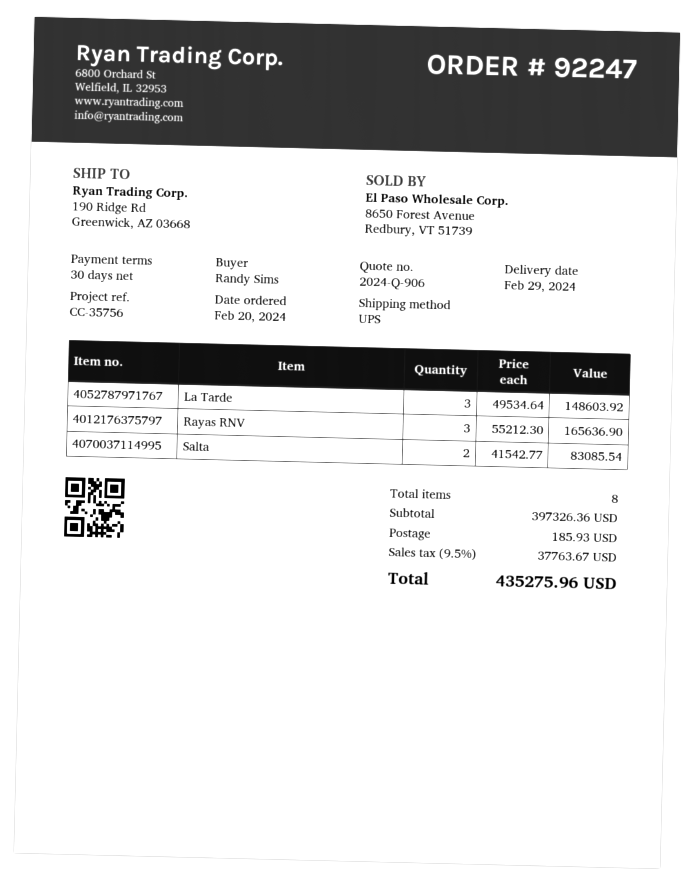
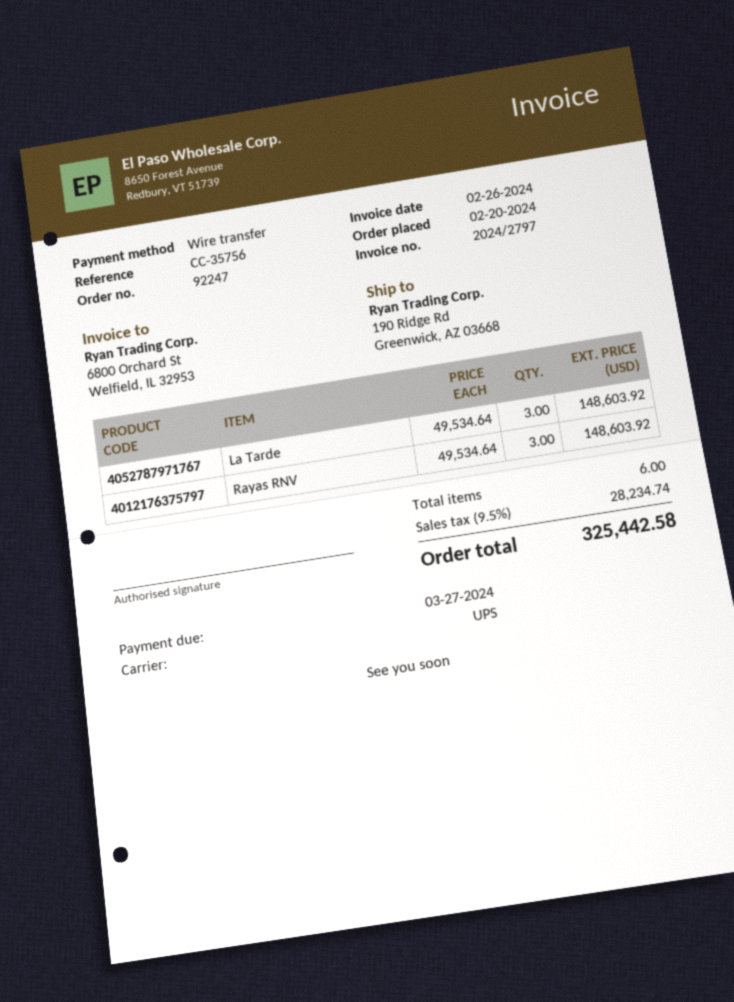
Rayas RNV: 3 x 55212.30 = 165636.90 -> 3 x 49534.64 = 148603.92
Salta: 2 x 41542.77 = 83085.54 -> none
total quantity: 8 -> 6
shipping: 185.93 -> none
tax: 9.5% = 37763.67 -> 9.5% = 28234.74
total: 435275.96 -> 325442.58

